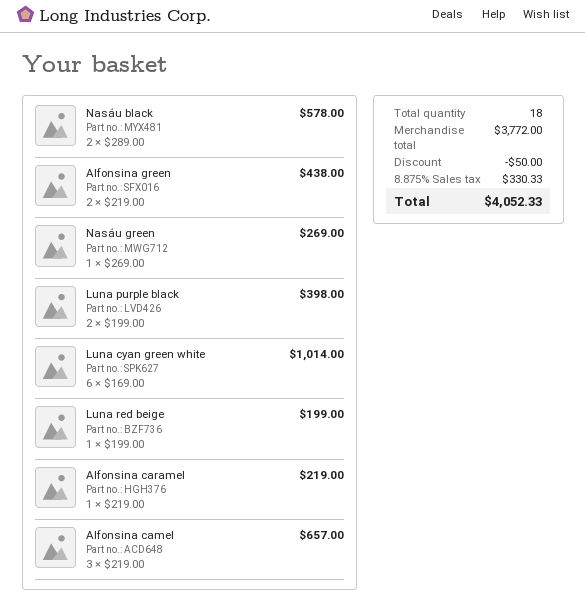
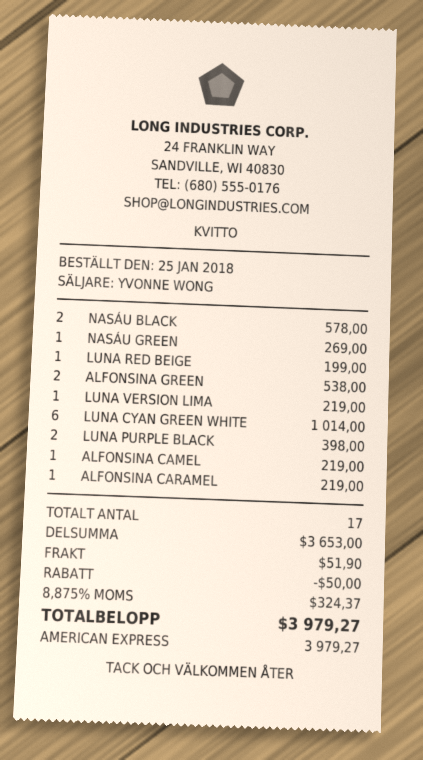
Alfonsina green: 2 for 438.00 -> 2 for 538.00
Alfonsina camel: 3 for 657.00 -> 1 for 219.00
LUNA VERSION LIMA: none -> 1 for 219.00
total quantity: 18 -> 17
subtotal: 3772.00 -> 3653.00
shipping: none -> 51.90
tax: 8.875% = 330.33 -> 8.875% = 324.37
total: 4052.33 -> 3979.27

